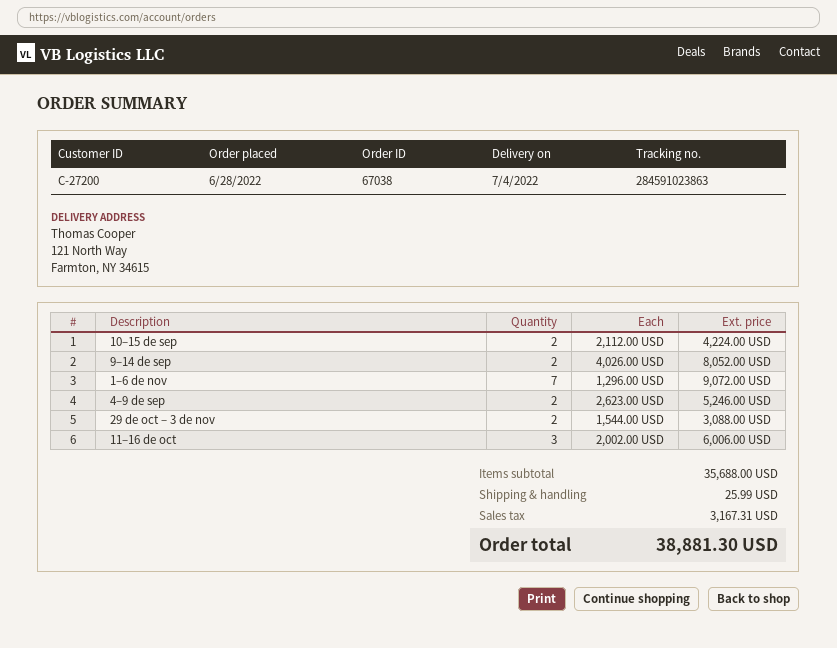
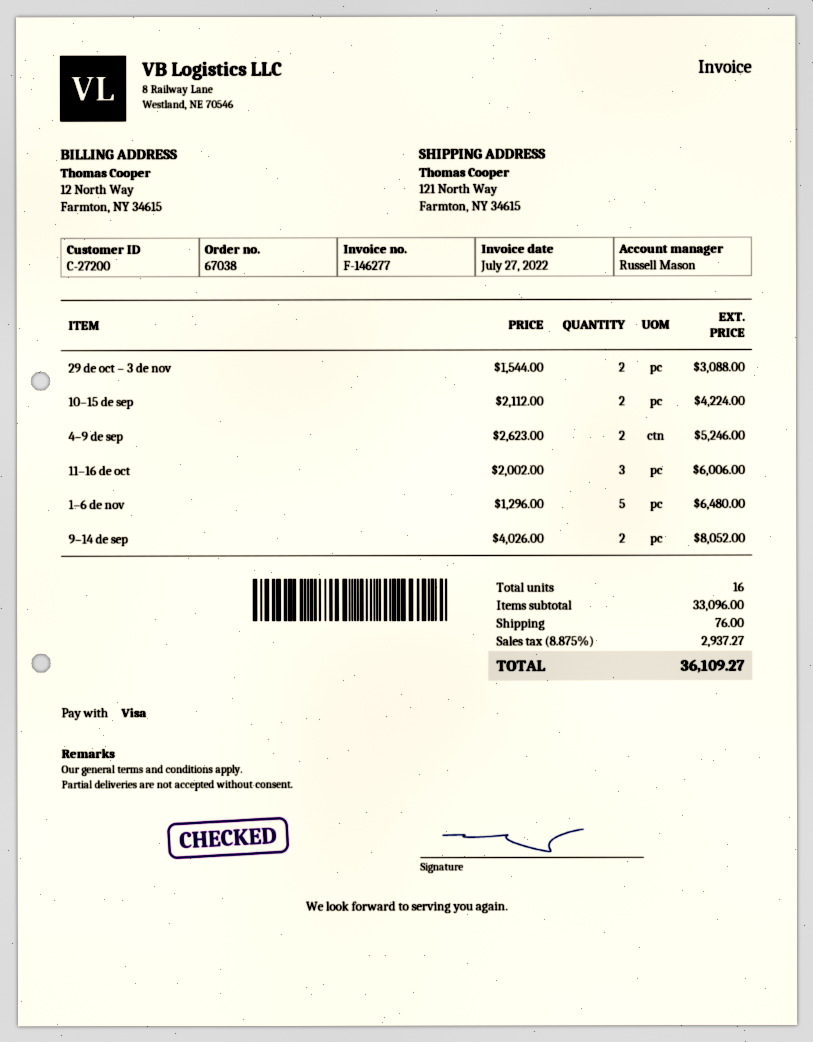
1–6 de nov: 7 x 1296.00 = 9072.00 -> 5 x 1296.00 = 6480.00
subtotal: 35688.00 -> 33096.00
shipping: 25.99 -> 76.00
tax: 3167.31 -> 2937.27
total: 38881.30 -> 36109.27

